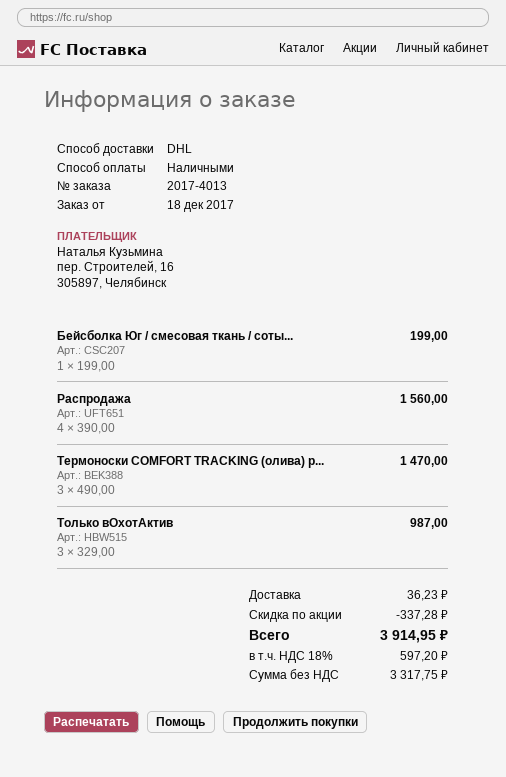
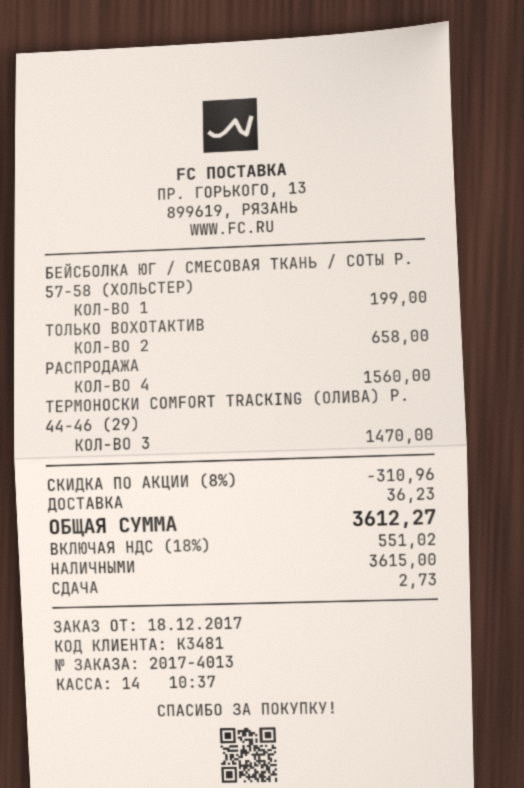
Только вОхотАктив: 3 for 987.00 -> 2 for 658.00
discount: 337.28 -> 310.96
tax: 18% = 597.20 -> 18% = 551.02
total: 3914.95 -> 3612.27

